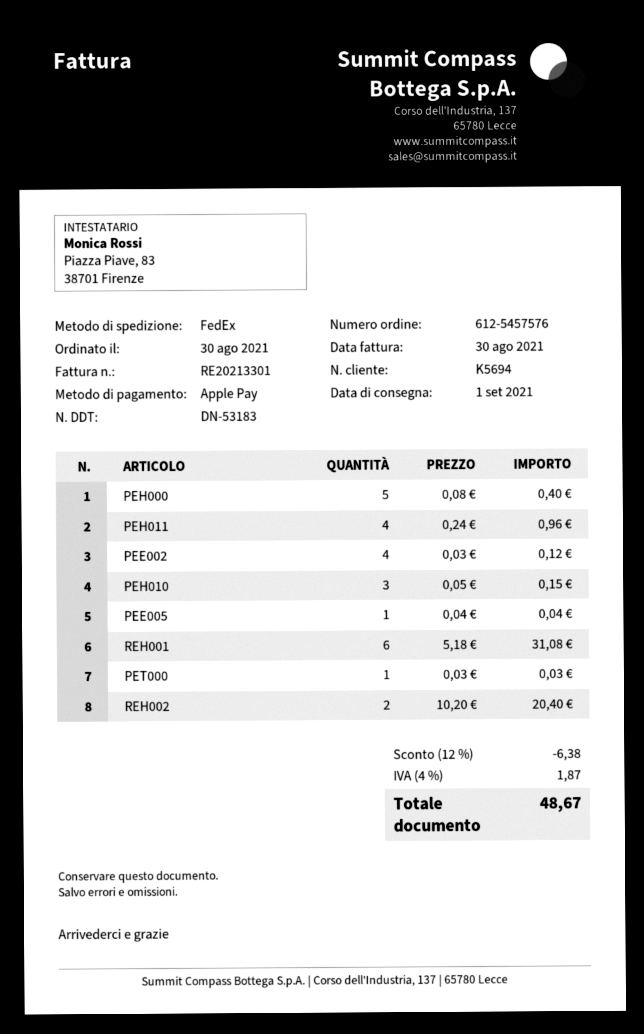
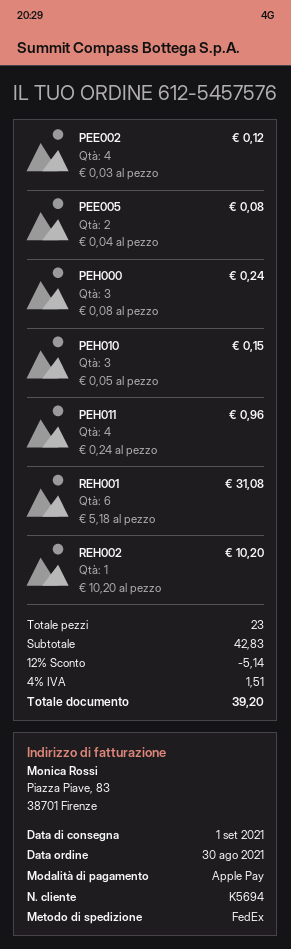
PEH000: 5 x 0.08 = 0.40 -> 3 x 0.08 = 0.24
PEE005: 1 x 0.04 = 0.04 -> 2 x 0.04 = 0.08
PET000: 1 x 0.03 = 0.03 -> none
REH002: 2 x 10.20 = 20.40 -> 1 x 10.20 = 10.20
discount: 12% = 6.38 -> 12% = 5.14
tax: 4% = 1.87 -> 4% = 1.51
total: 48.67 -> 39.20

